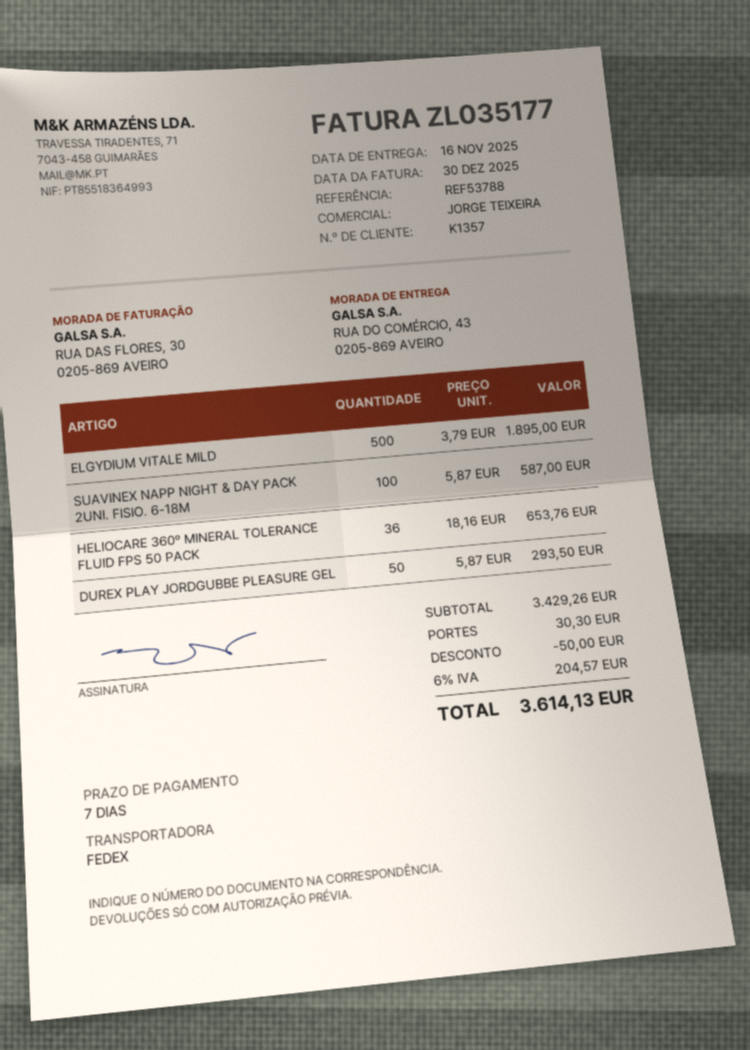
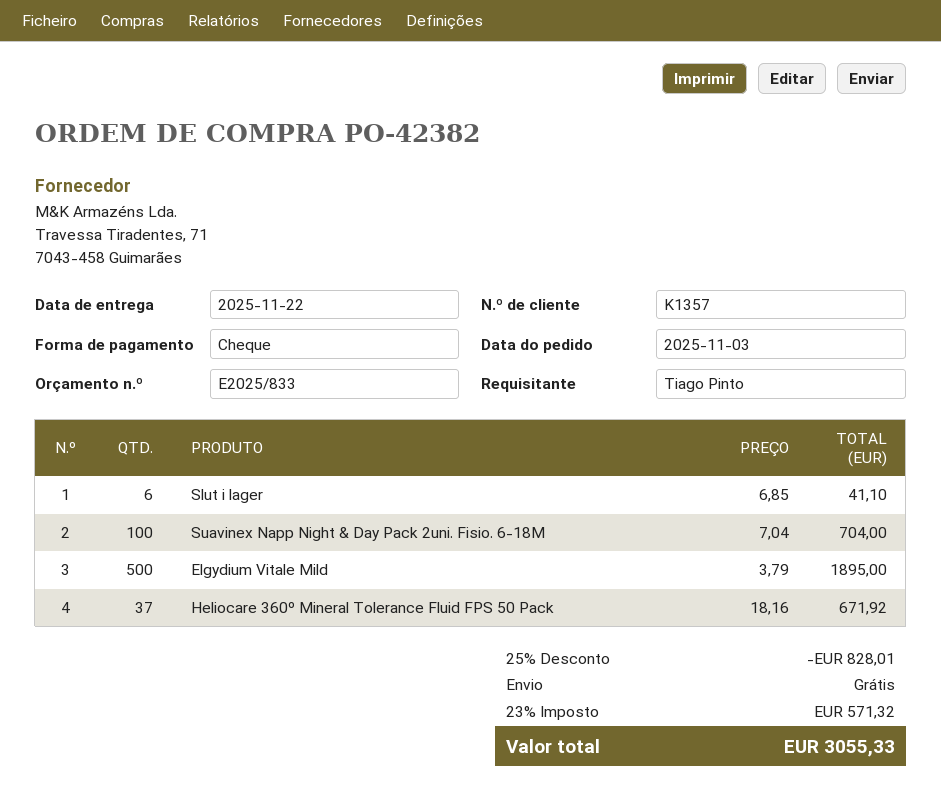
delivery date: 2025-11-16 -> 2025-11-22
SUAVINEX NAPP NIGHT & DAY PACK 2UNI. FISIO. 6-18M: 100 x 5.87 = 587.00 -> 100 x 7.04 = 704.00
HELIOCARE 360º MINERAL TOLERANCE FLUID FPS 50 PACK: 36 x 18.16 = 653.76 -> 37 x 18.16 = 671.92
DUREX PLAY JORDGUBBE PLEASURE GEL: 50 x 5.87 = 293.50 -> none
Slut i lager: none -> 6 x 6.85 = 41.10
discount: 50.00 -> 828.01
shipping: 30.30 -> 0.00
tax: 6% = 204.57 -> 23% = 571.32
total: 3614.13 -> 3055.33

